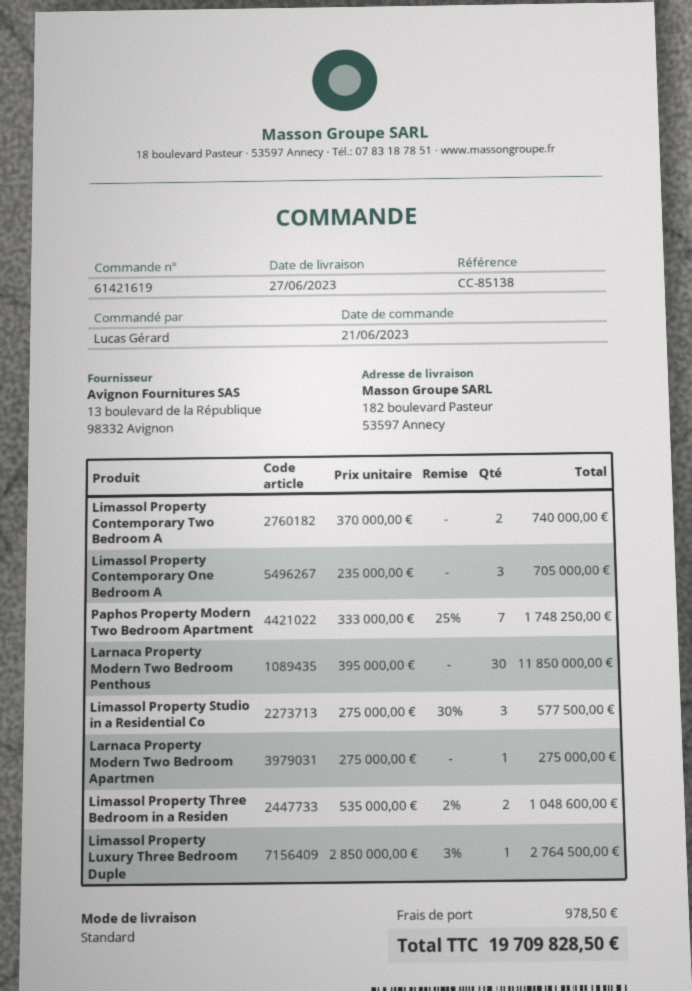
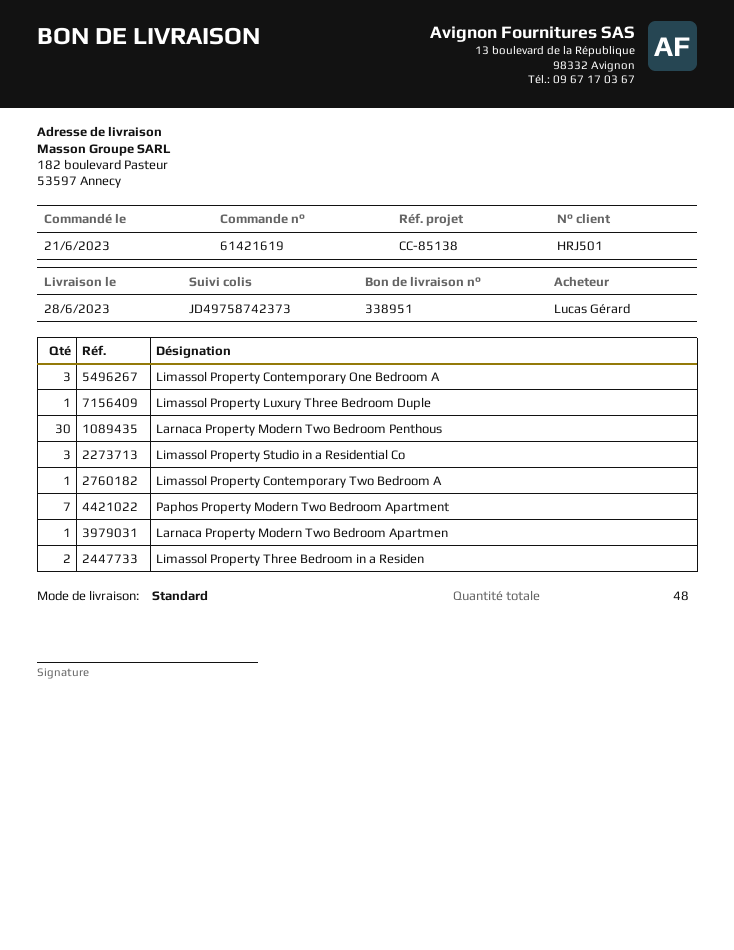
delivery date: 2023-06-27 -> 2023-06-28
Limassol Property Contemporary Two Bedroom A: 2 -> 1

